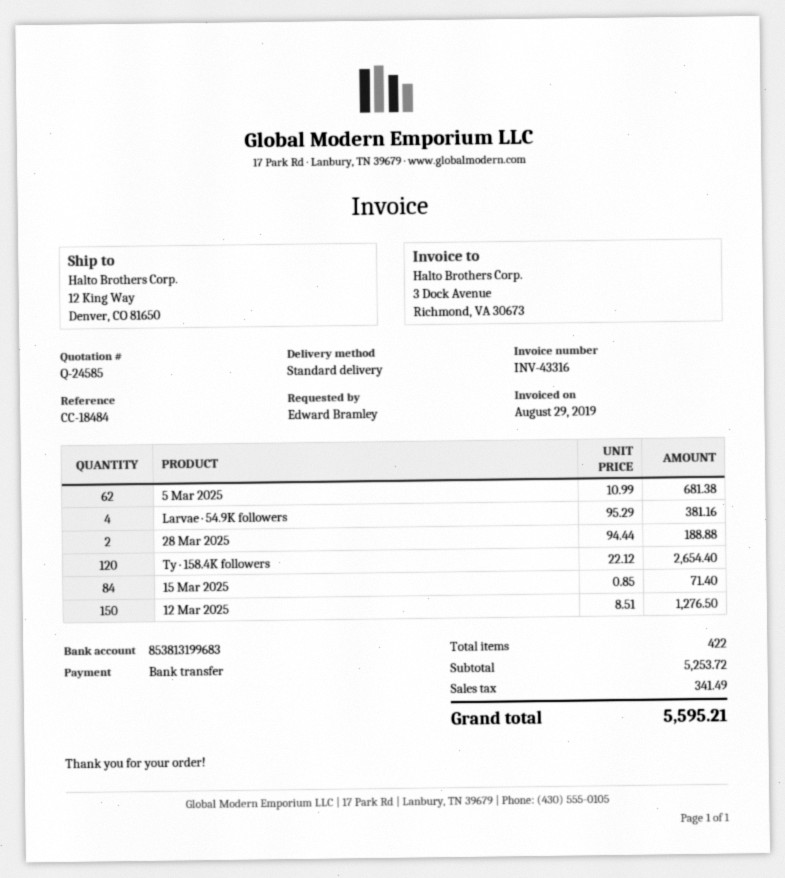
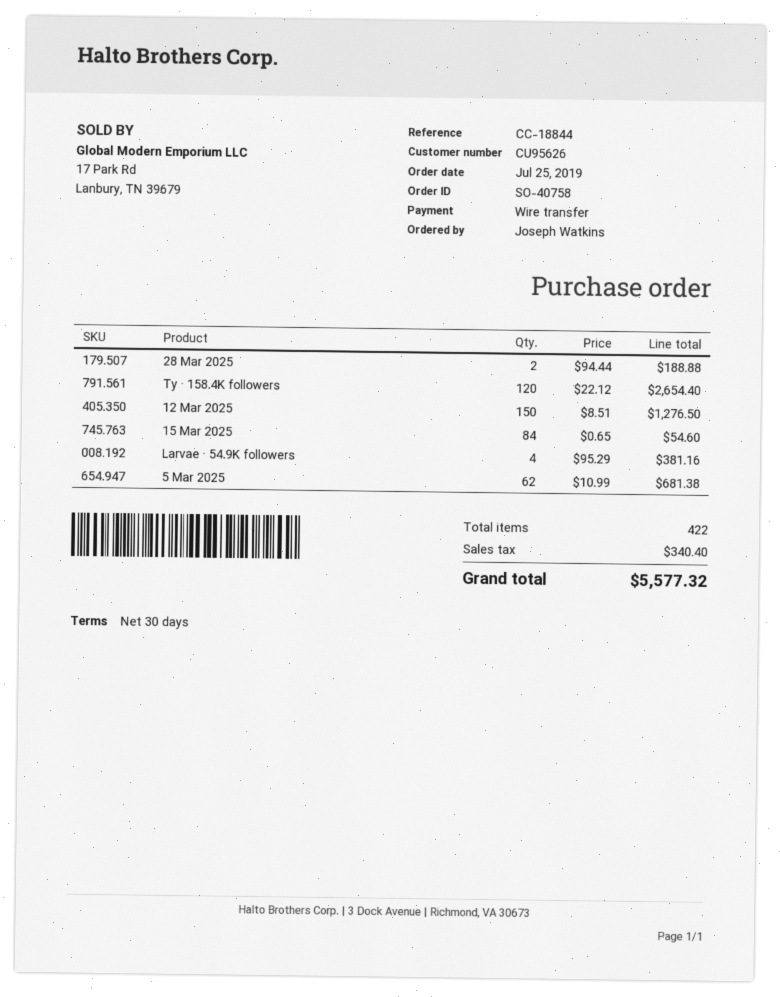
reference: CC-18484 -> CC-18844
ordered by: Edward Bramley -> Joseph Watkins
15 Mar 2025: 84 x 0.85 = 71.40 -> 84 x 0.65 = 54.60
tax: 341.49 -> 340.40
total: 5595.21 -> 5577.32

